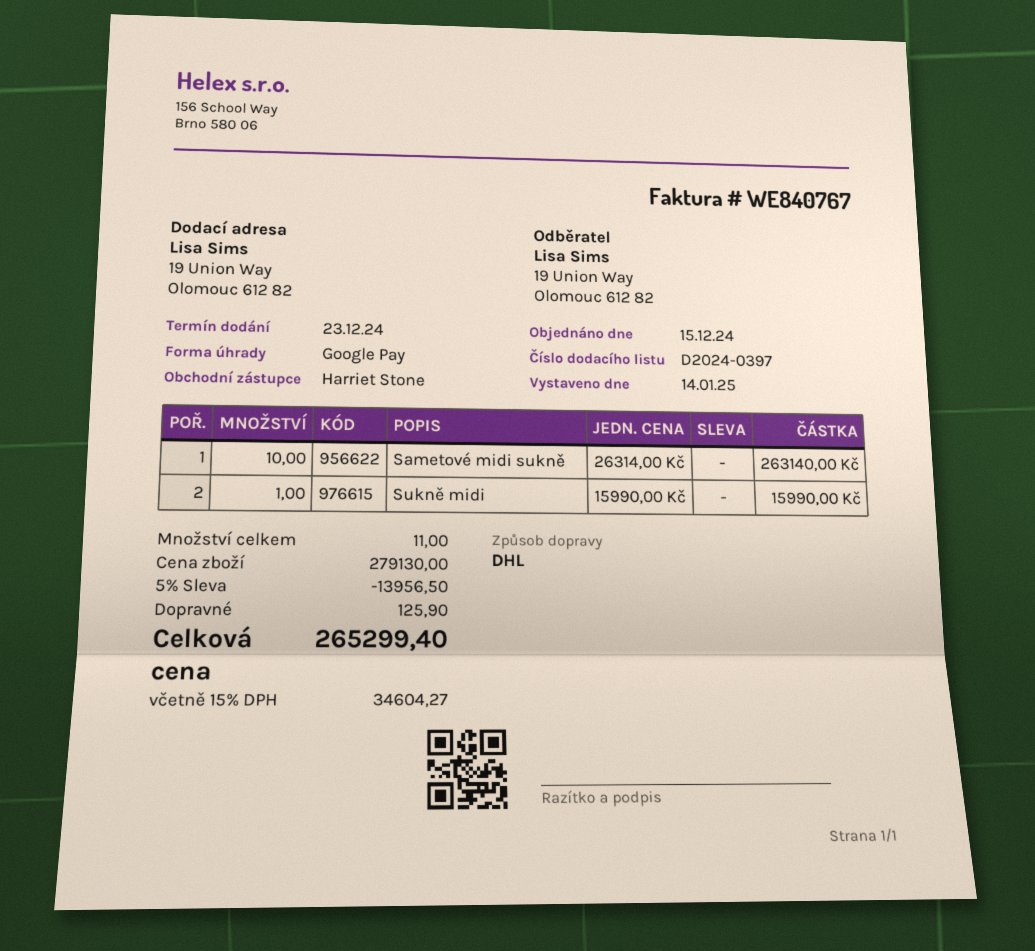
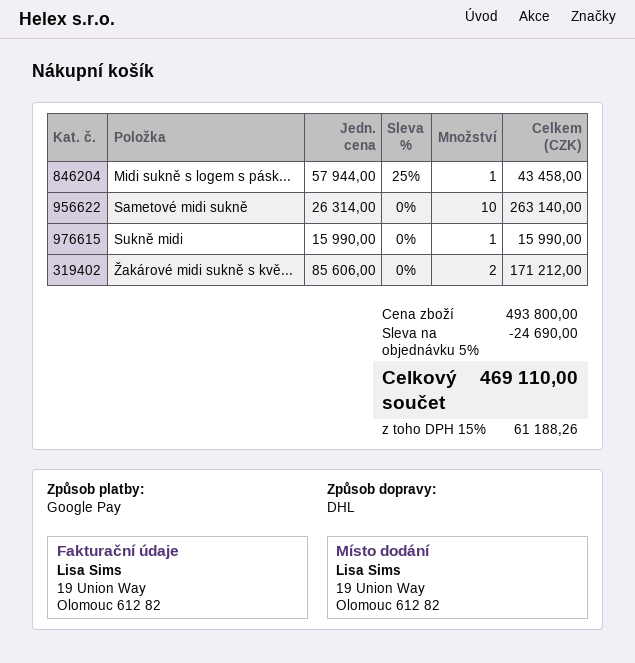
Midi sukně s logem s pásk...: none -> 1 x 57944.00 - 25% = 43458.00
Žakárové midi sukně s kvě...: none -> 2 x 85606.00 = 171212.00
subtotal: 279130.00 -> 493800.00
discount: 5% = 13956.50 -> 5% = 24690.00
shipping: 125.90 -> none
tax: 15% = 34604.27 -> 15% = 61188.26
total: 265299.40 -> 469110.00

